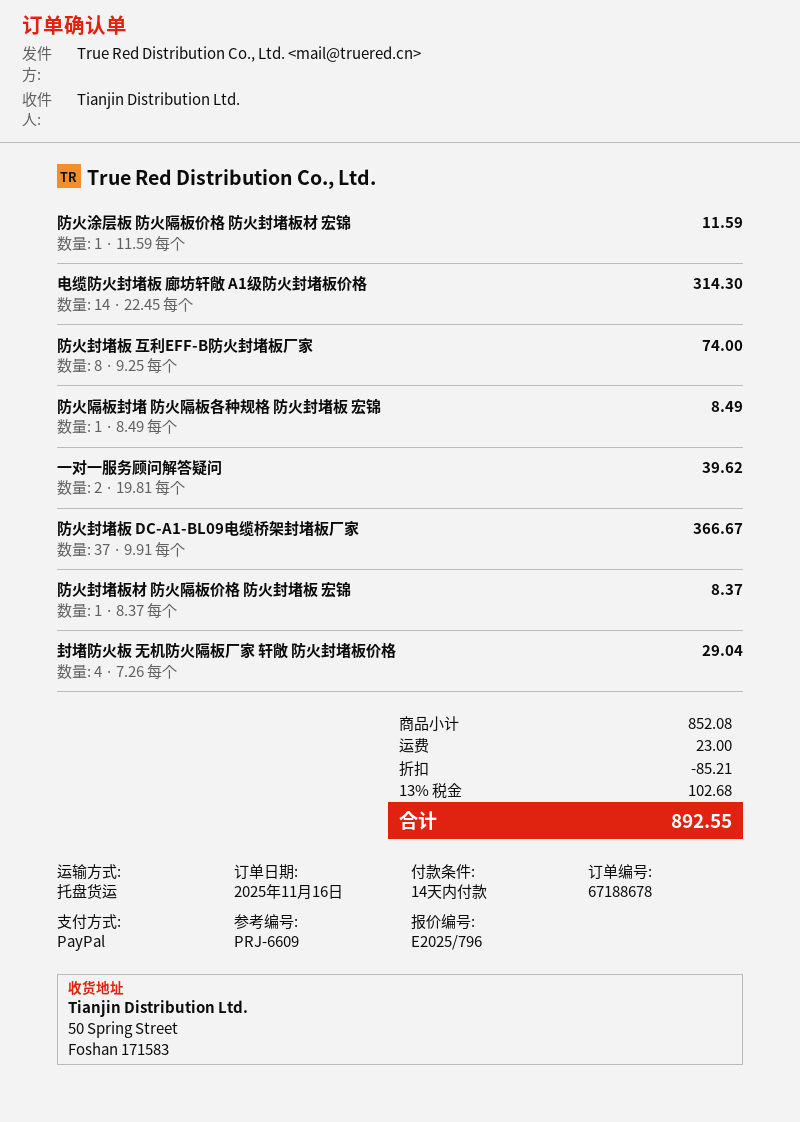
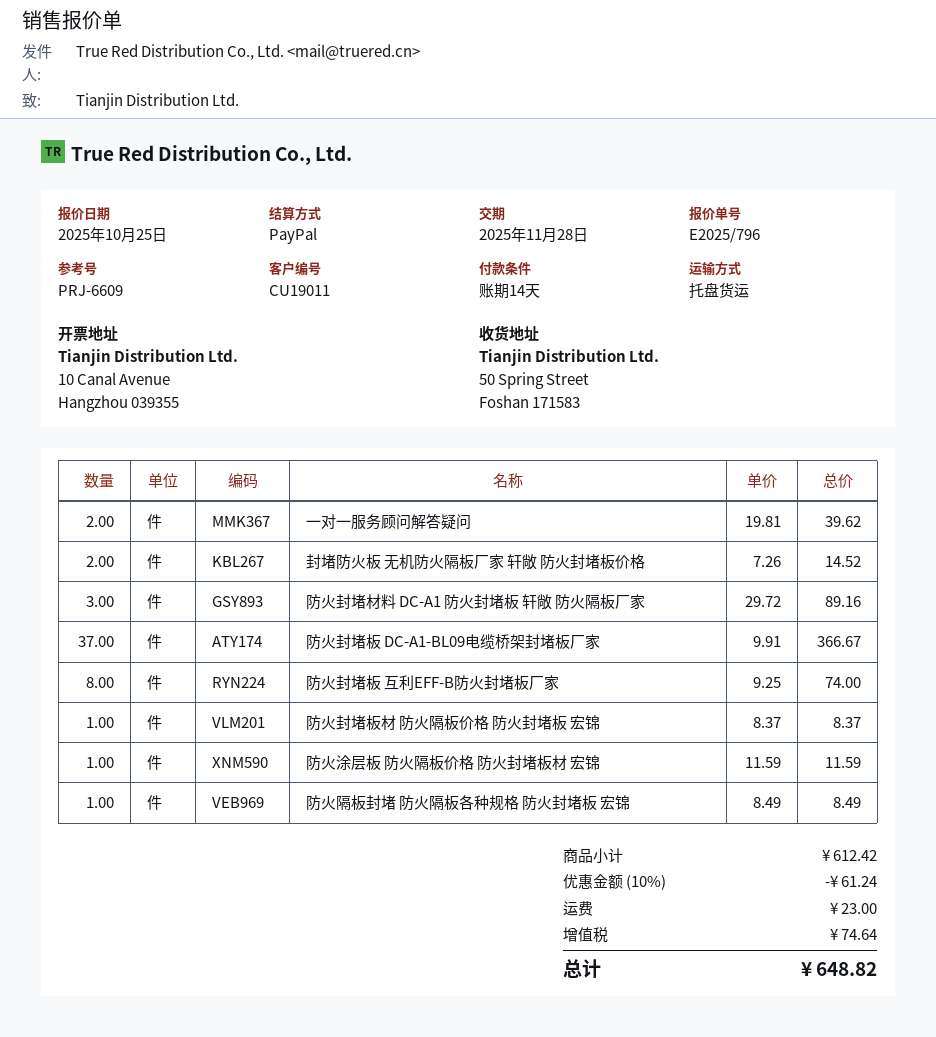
电缆防火封堵板 廊坊轩敞 A1级防火封堵板价格: 14 x 22.45 = 314.30 -> none
封堵防火板 无机防火隔板厂家 轩敞 防火封堵板价格: 4 x 7.26 = 29.04 -> 2 x 7.26 = 14.52
防火封堵材料 DC-A1 防火封堵板 轩敞 防火隔板厂家: none -> 3 x 29.72 = 89.16
subtotal: 852.08 -> 612.42
discount: 85.21 -> 61.24
tax: 102.68 -> 74.64
total: 892.55 -> 648.82

